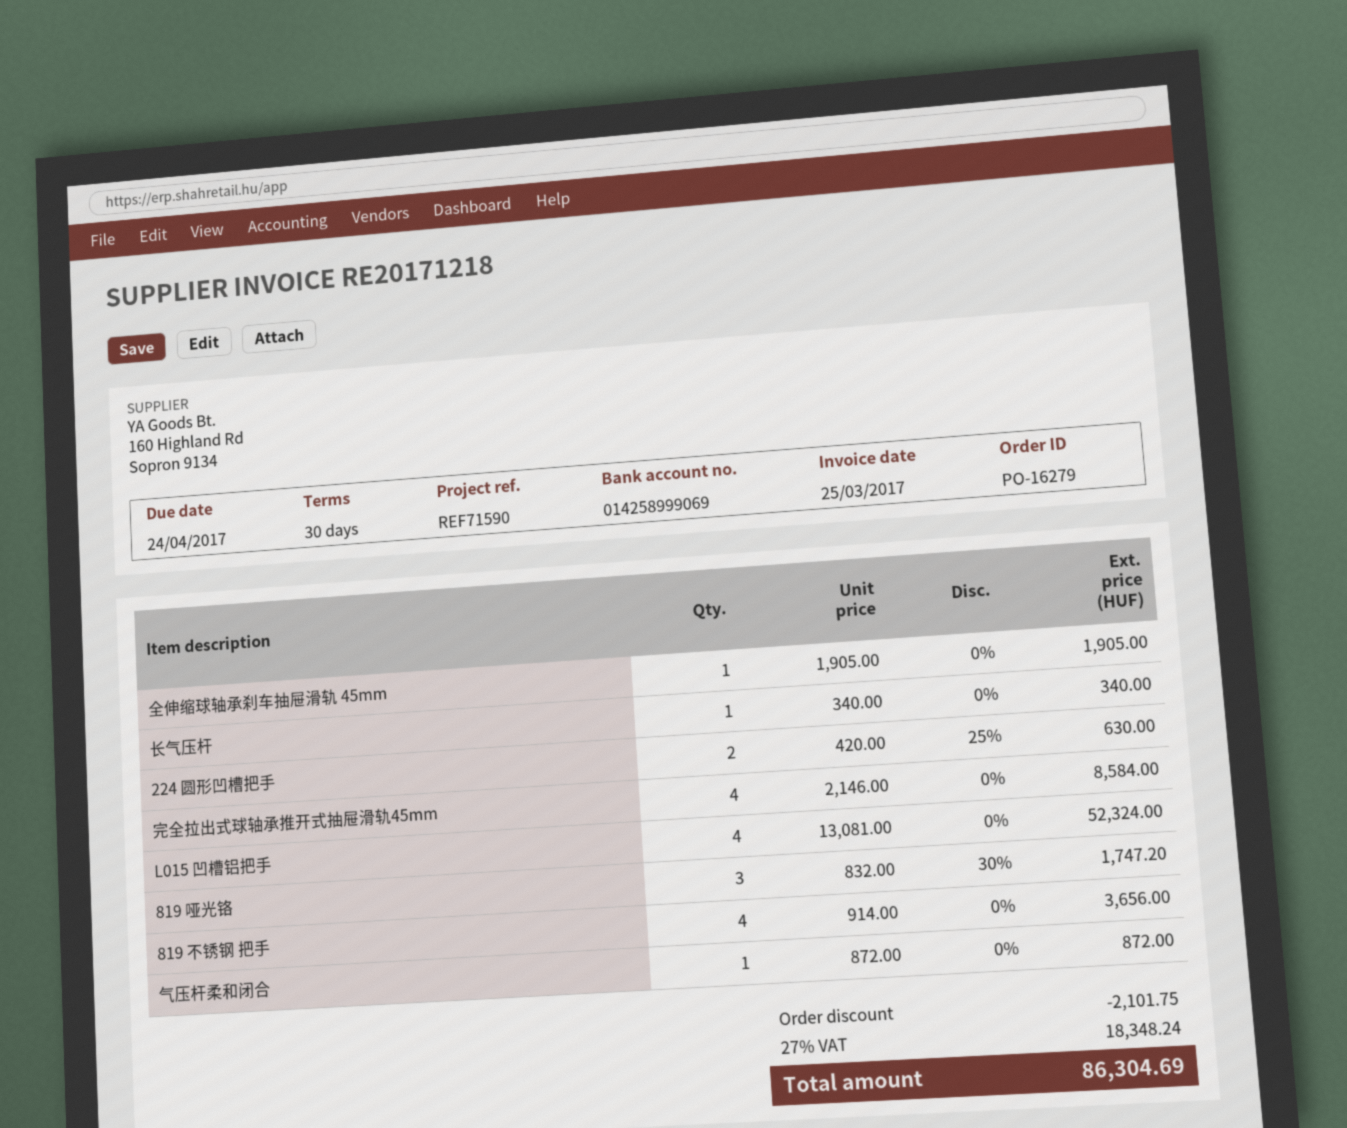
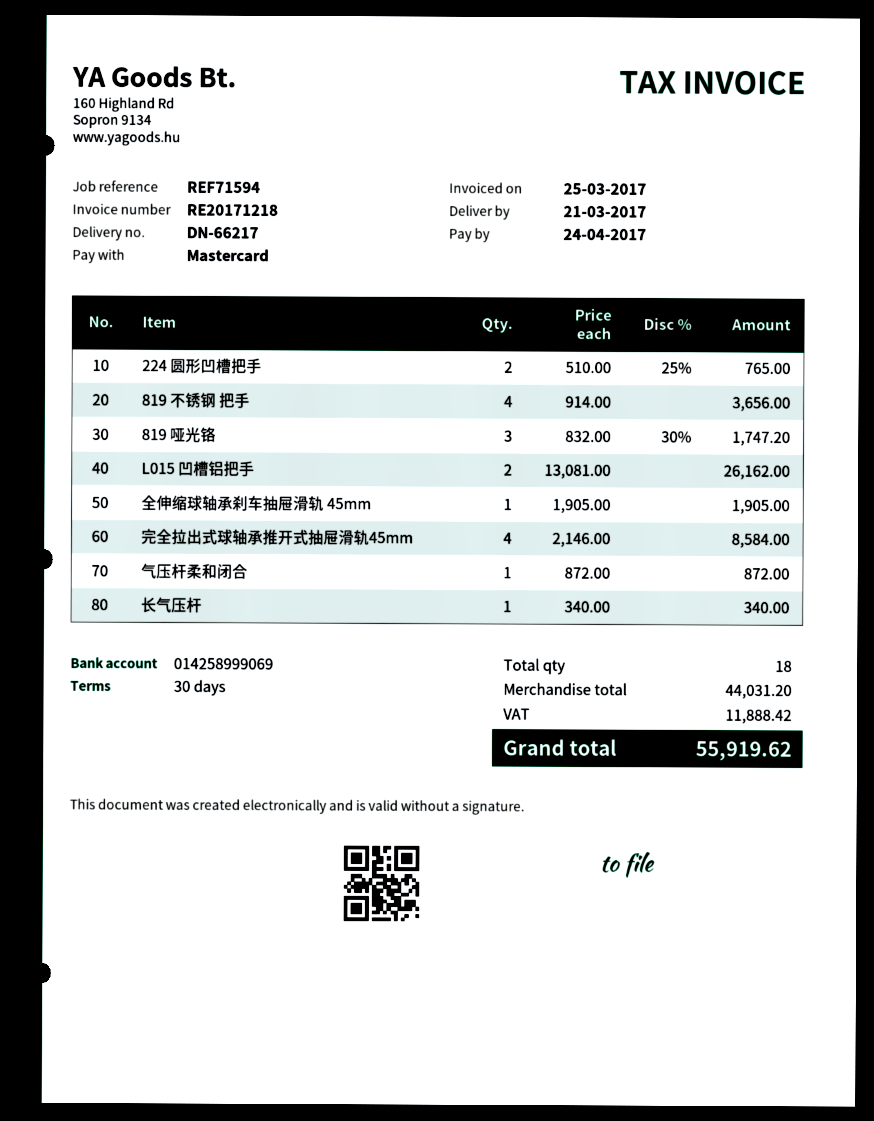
reference: REF71590 -> REF71594
224 圆形凹槽把手: 2 x 420.00 - 25% = 630.00 -> 2 x 510.00 - 25% = 765.00
L015 凹槽铝把手: 4 x 13081.00 = 52324.00 -> 2 x 13081.00 = 26162.00
discount: 2101.75 -> none
tax: 18348.24 -> 11888.42
total: 86304.69 -> 55919.62

